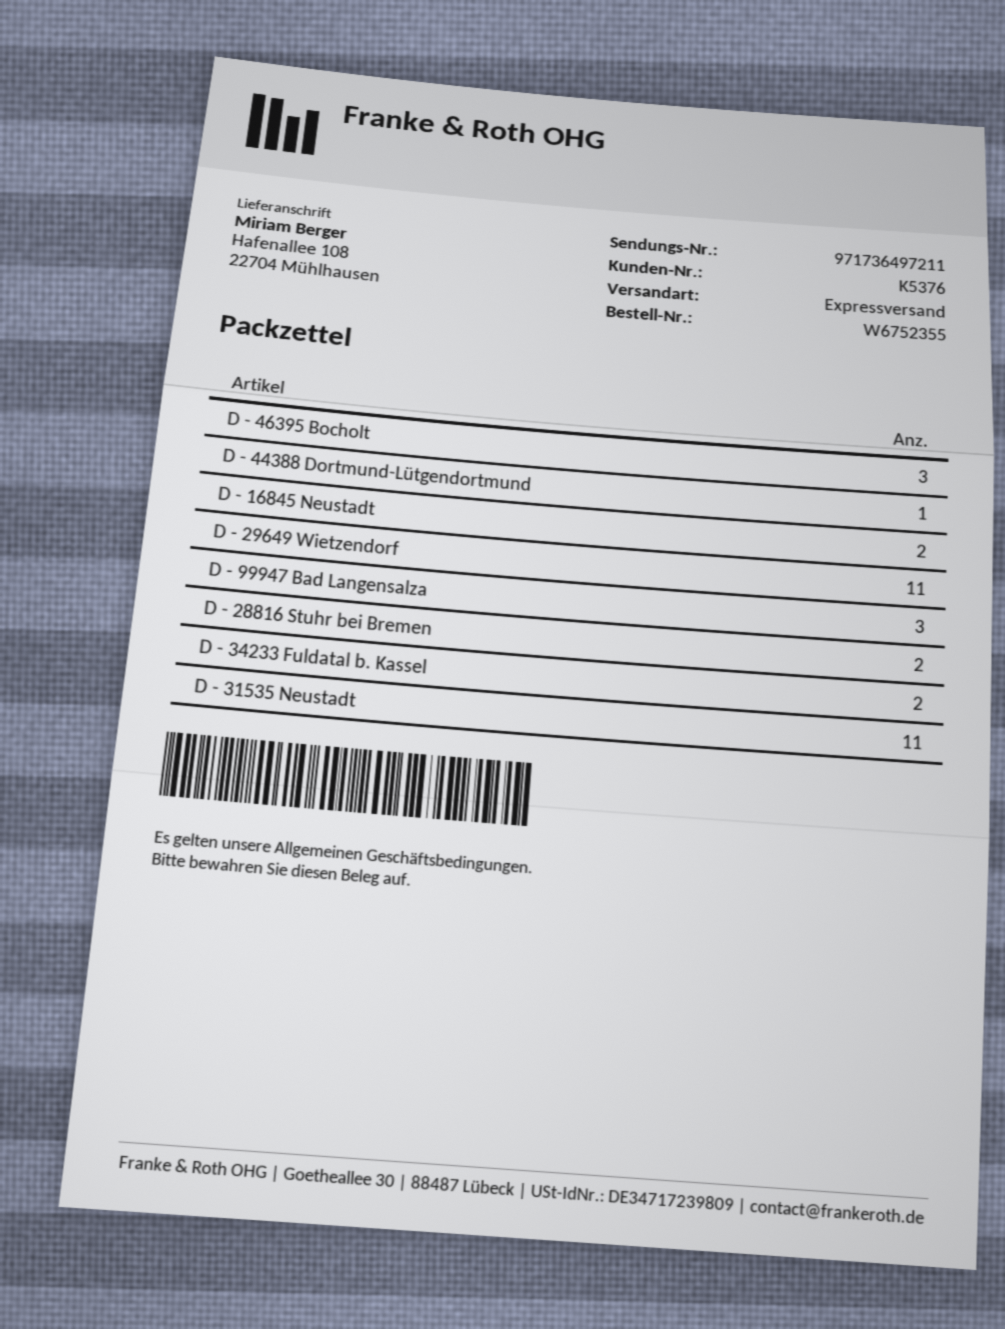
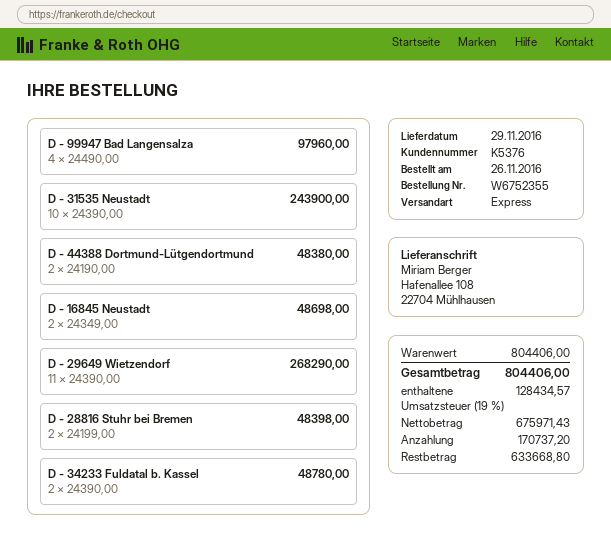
D - 46395 Bocholt: 3 -> none
D - 44388 Dortmund-Lütgendortmund: 1 -> 2
D - 99947 Bad Langensalza: 3 -> 4
D - 31535 Neustadt: 11 -> 10

